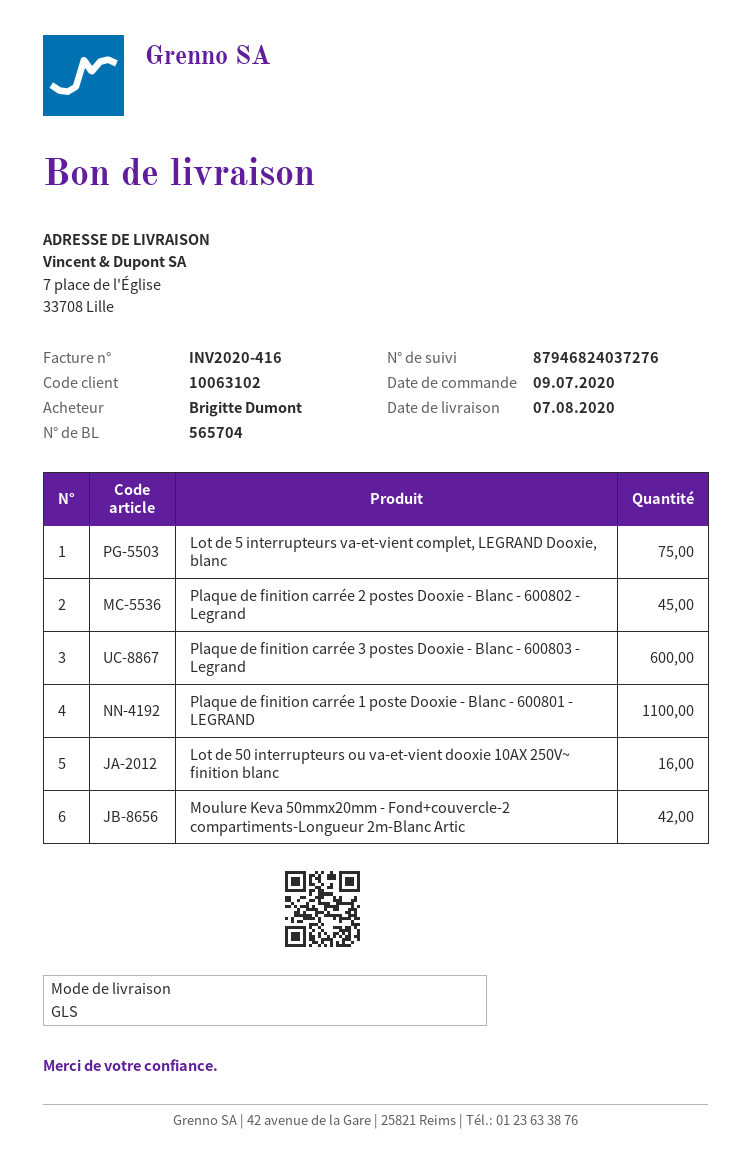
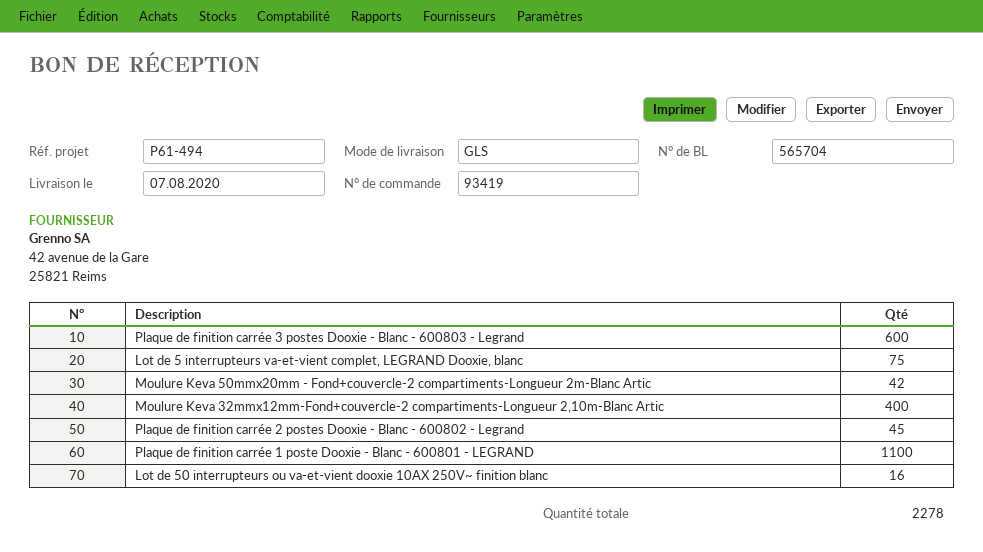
Moulure Keva 32mmx12mm-Fond+couvercle-2 compartiments-Longueur 2,10m-Blanc Artic: none -> 400

